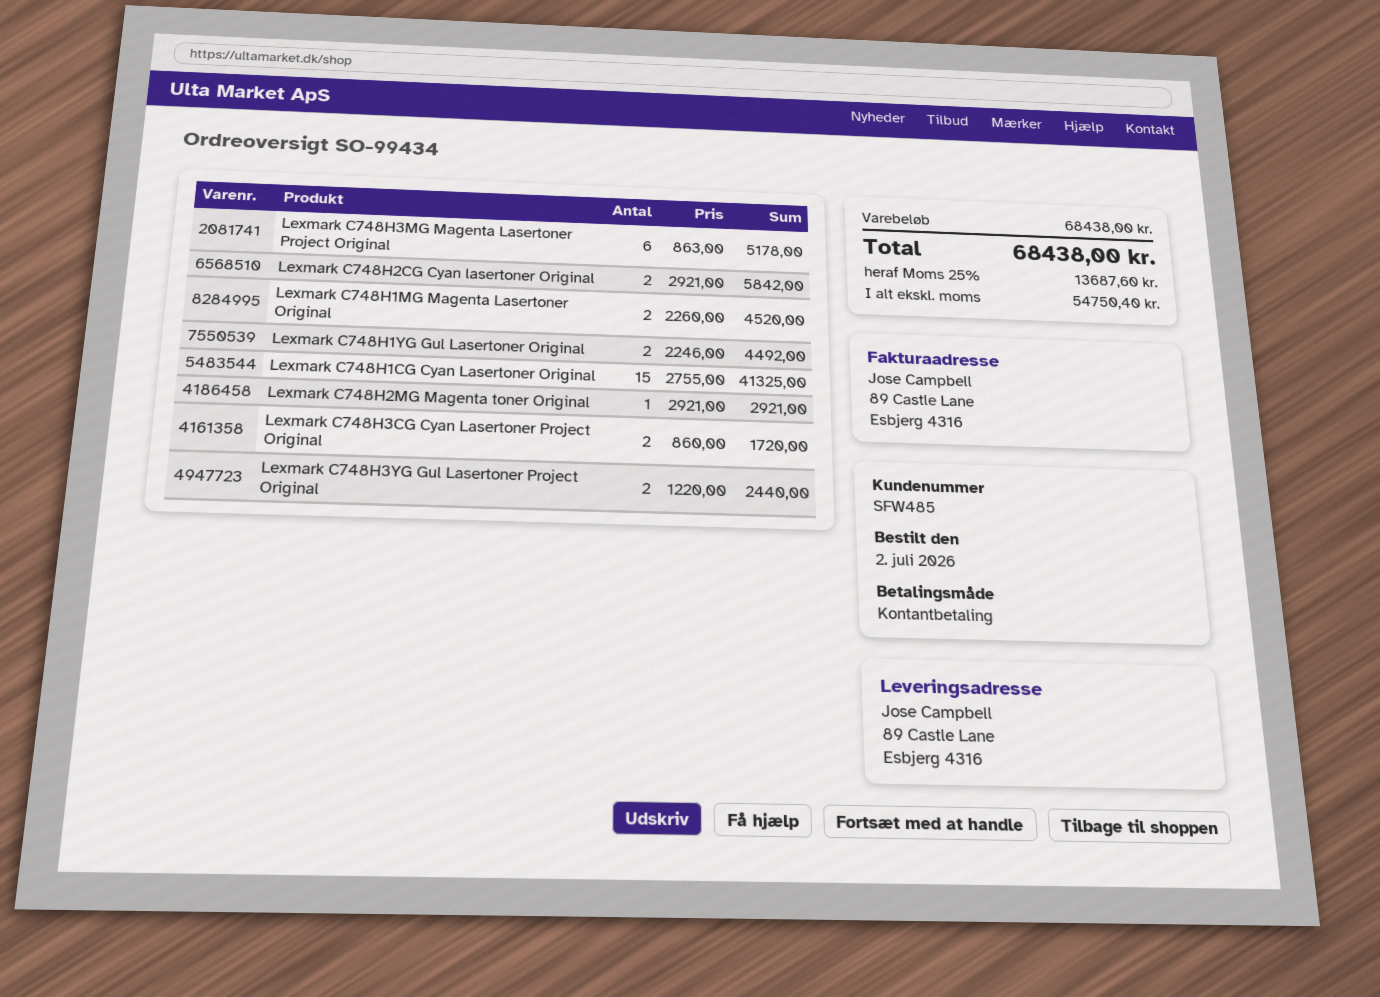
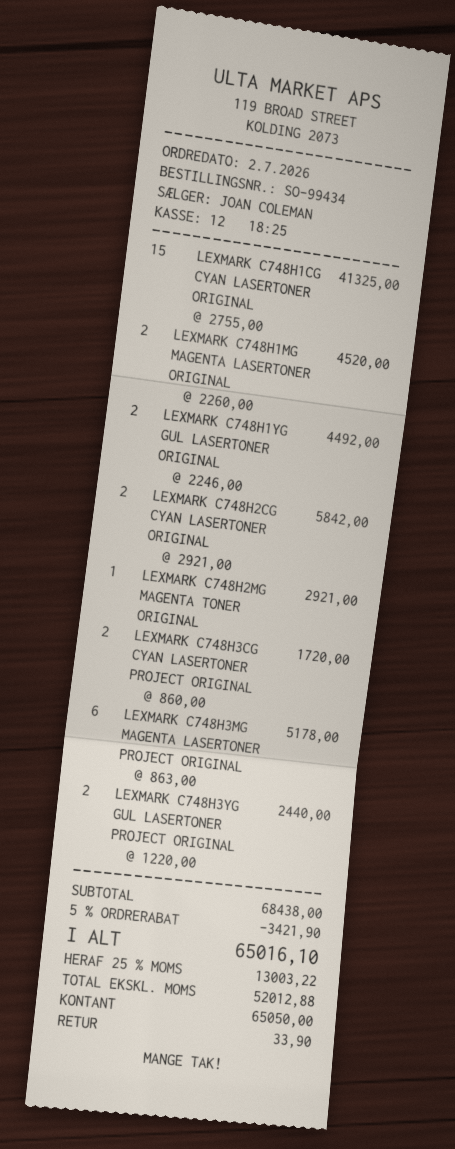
discount: none -> 5% = 3421.90
net: 54750.40 -> 52012.88
tax: 25% = 13687.60 -> 25% = 13003.22
total: 68438.00 -> 65016.10

